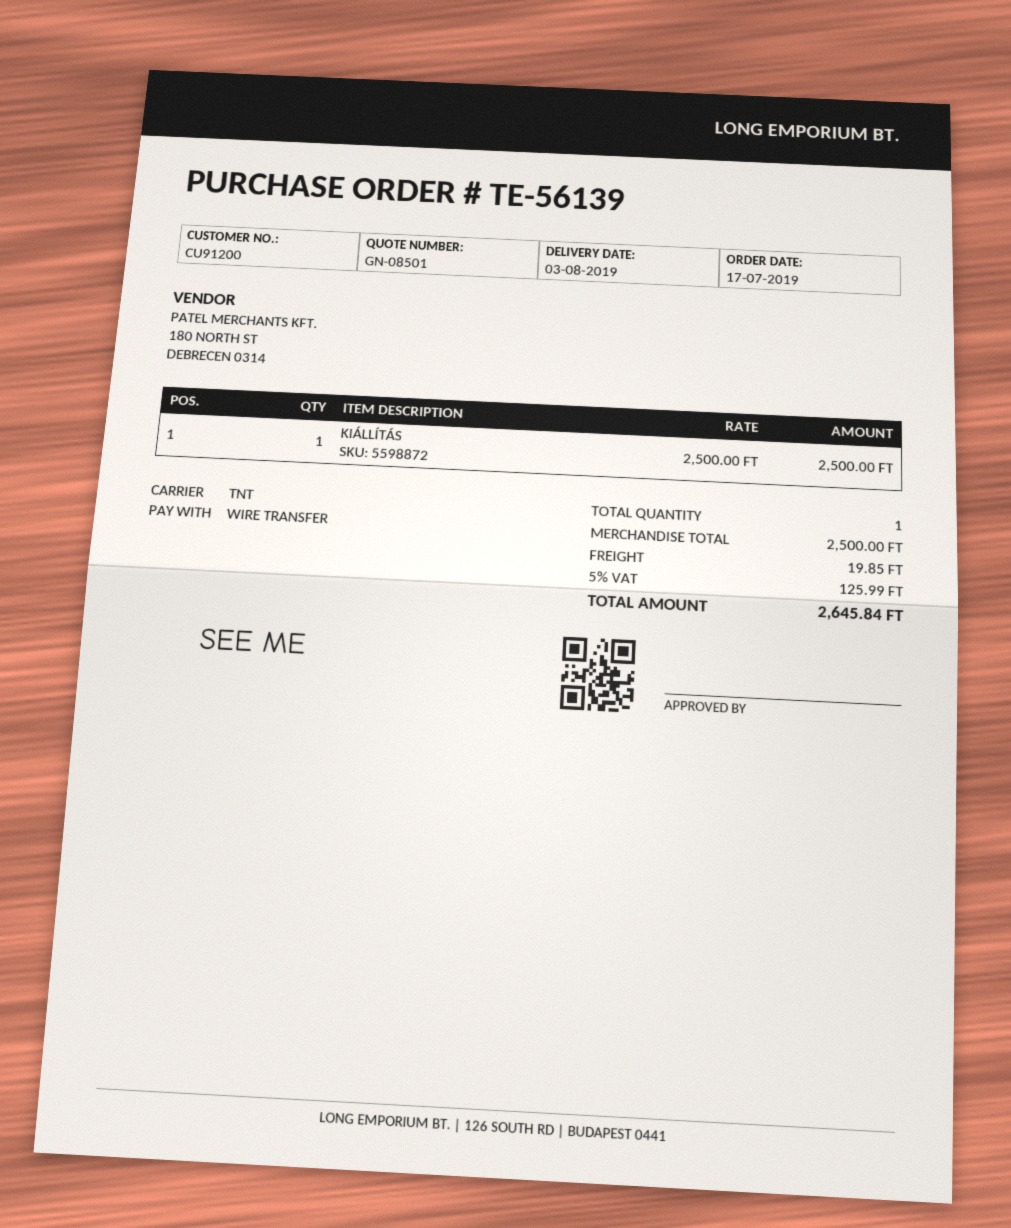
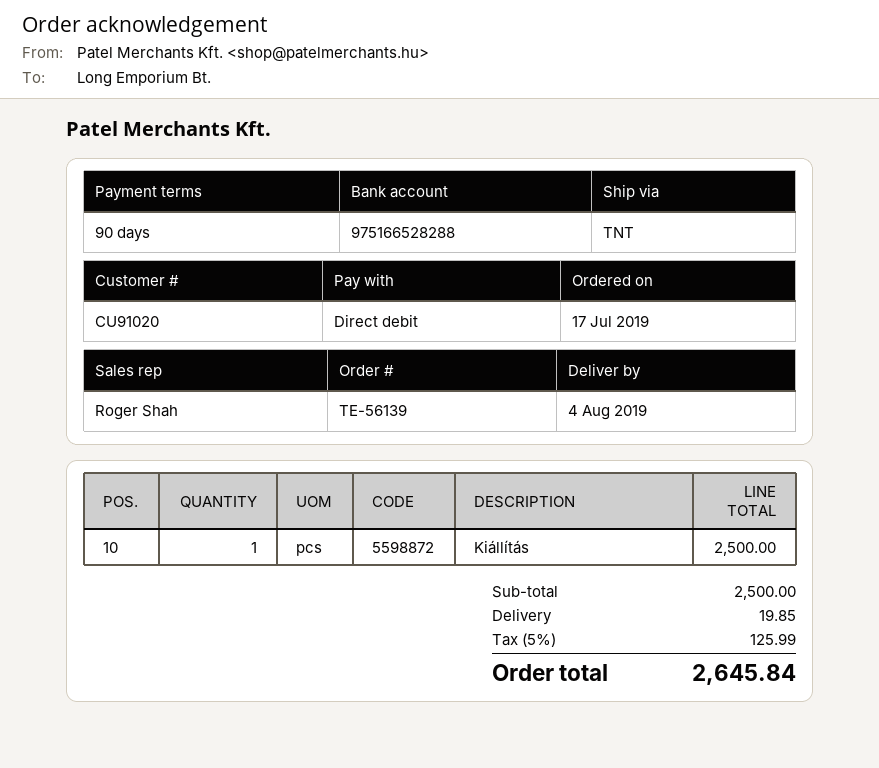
delivery date: 2019-08-03 -> 2019-08-04
customer number: CU91200 -> CU91020
payment method: bank transfer -> direct debit

